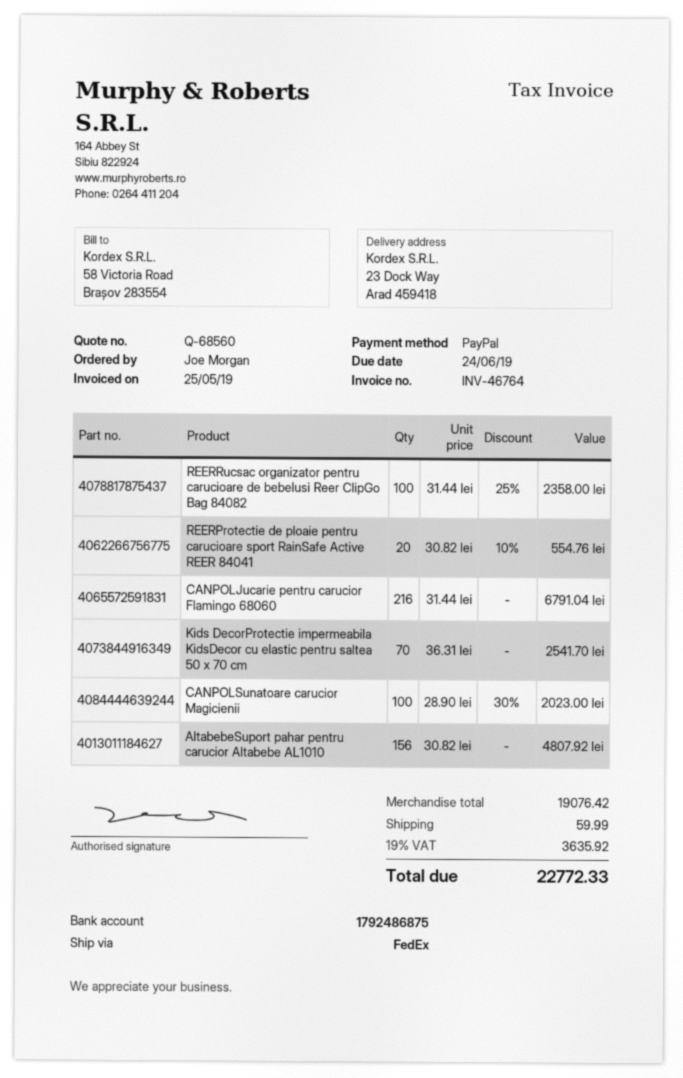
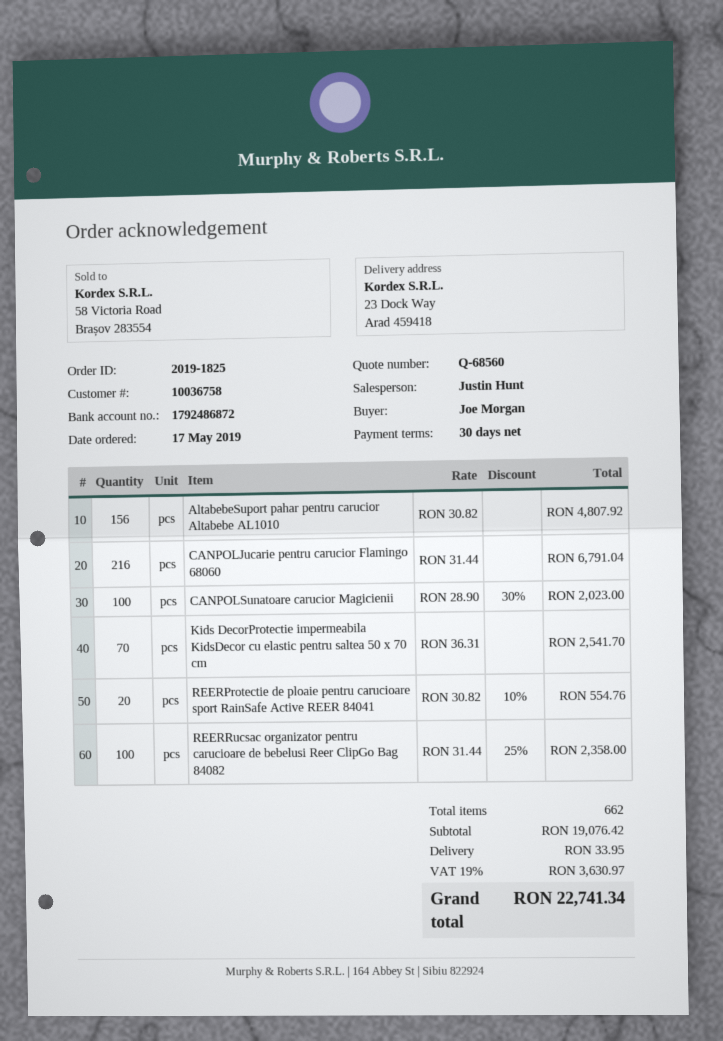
bank account: 1792486875 -> 1792486872
shipping: 59.99 -> 33.95
tax: 19% = 3635.92 -> 19% = 3630.97
total: 22772.33 -> 22741.34

